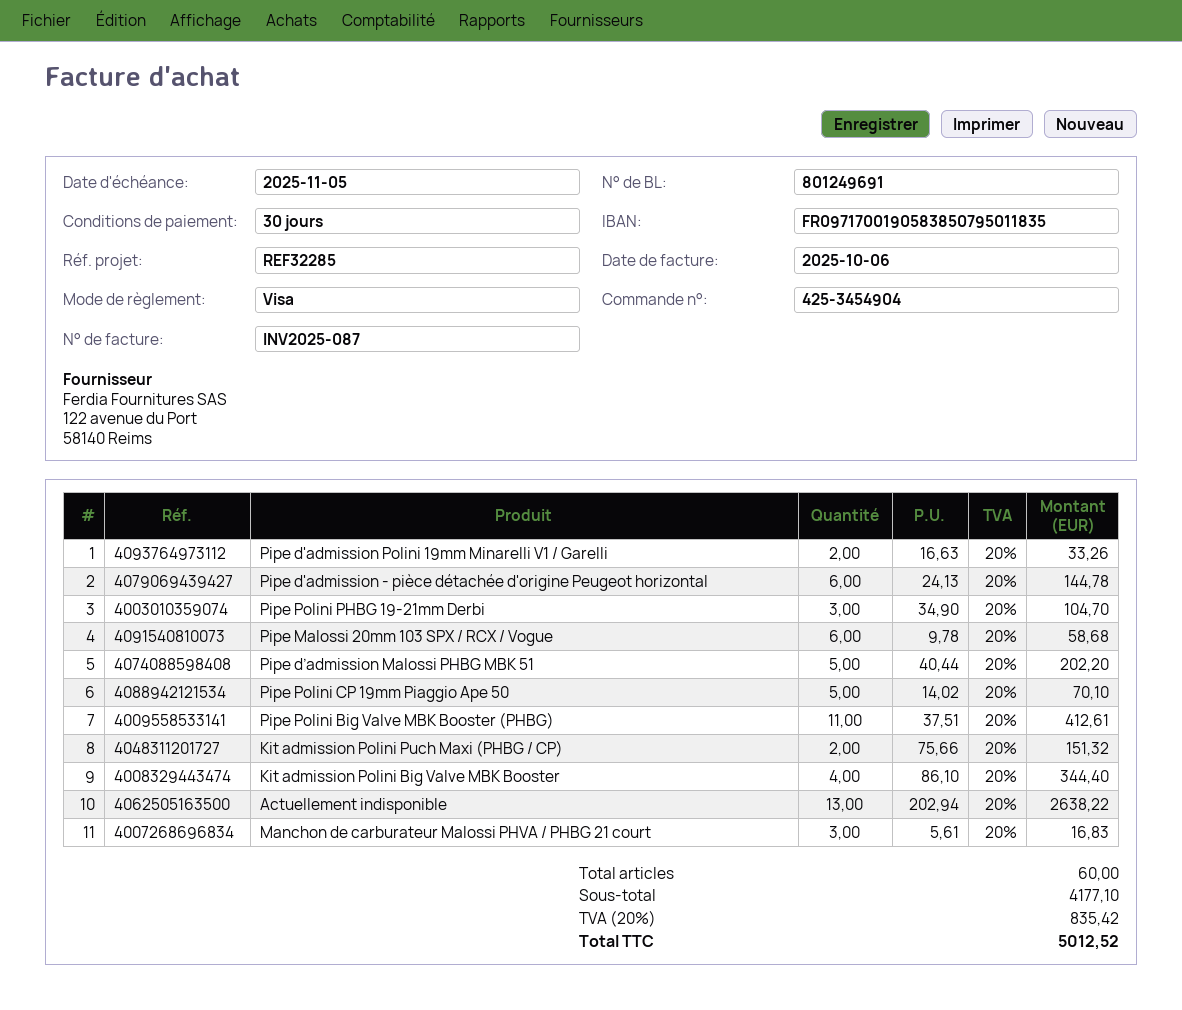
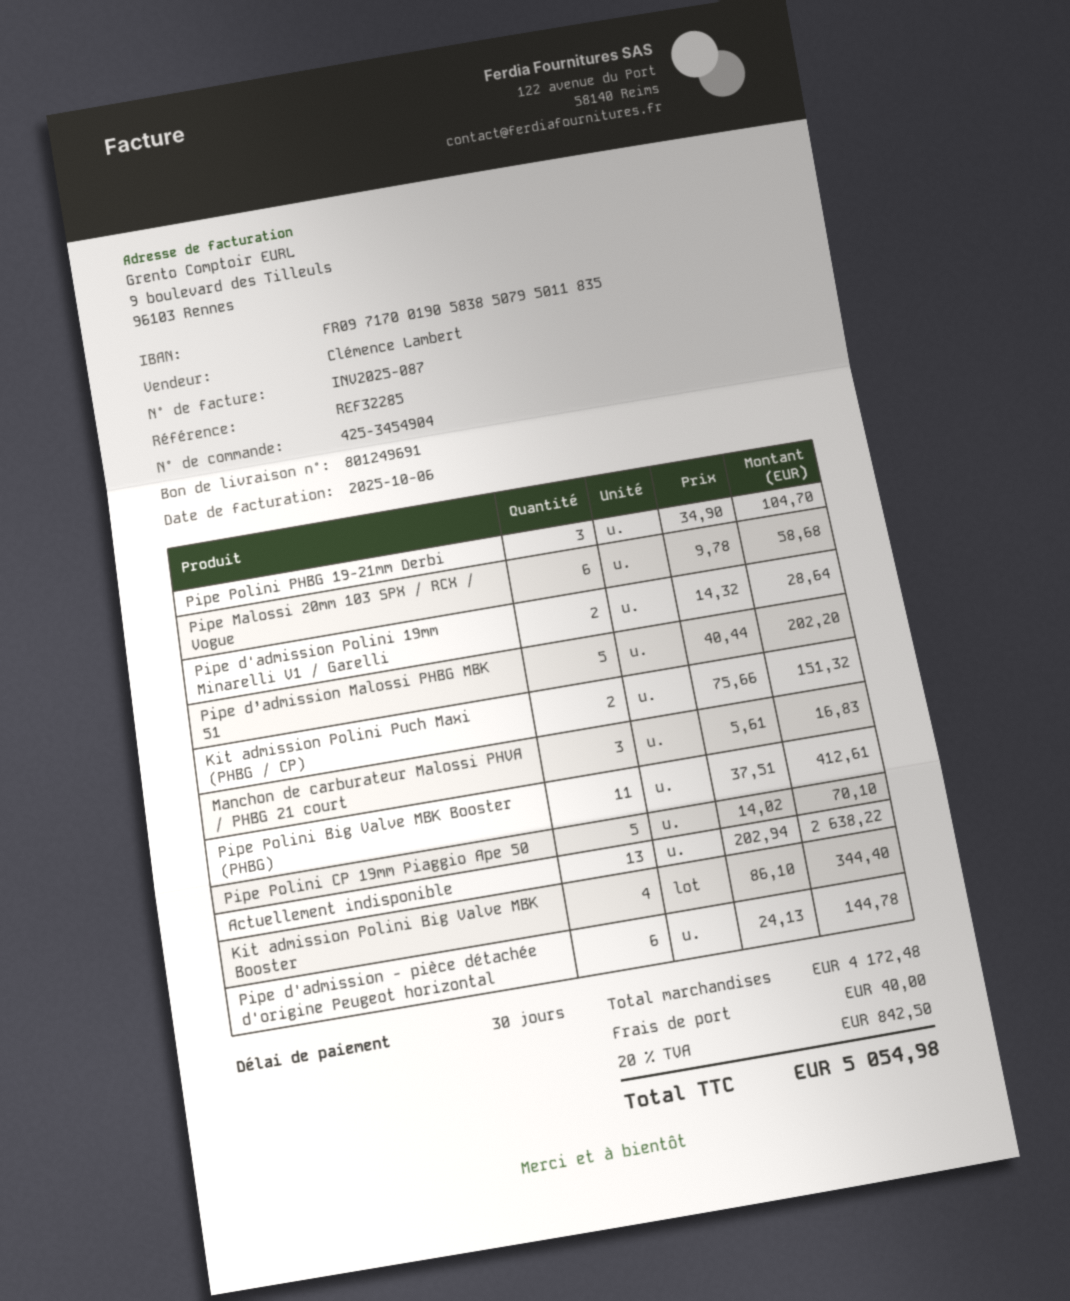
Pipe d'admission Polini 19mm Minarelli V1 / Garelli: 2 x 16.63 = 33.26 -> 2 x 14.32 = 28.64
subtotal: 4177.10 -> 4172.48
shipping: none -> 40.00
tax: 20% = 835.42 -> 20% = 842.50
total: 5012.52 -> 5054.98

